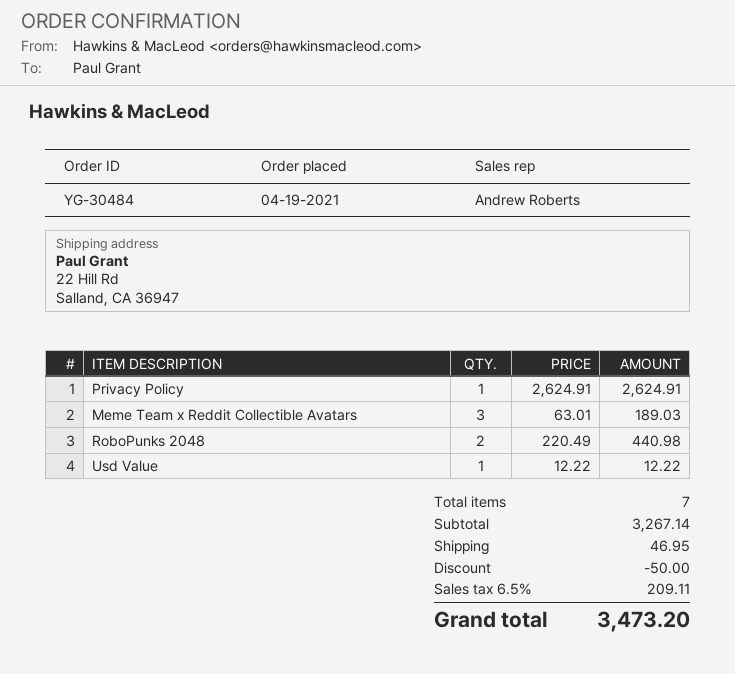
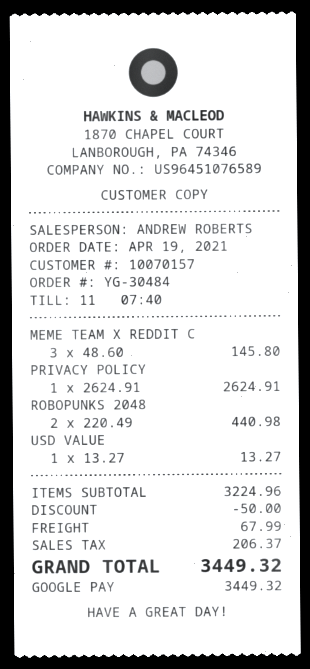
Meme Team x Reddit Collectible Avatars: 3 x 63.01 = 189.03 -> 3 x 48.60 = 145.80
Usd Value: 1 x 12.22 = 12.22 -> 1 x 13.27 = 13.27
subtotal: 3267.14 -> 3224.96
shipping: 46.95 -> 67.99
tax: 209.11 -> 206.37
total: 3473.20 -> 3449.32

